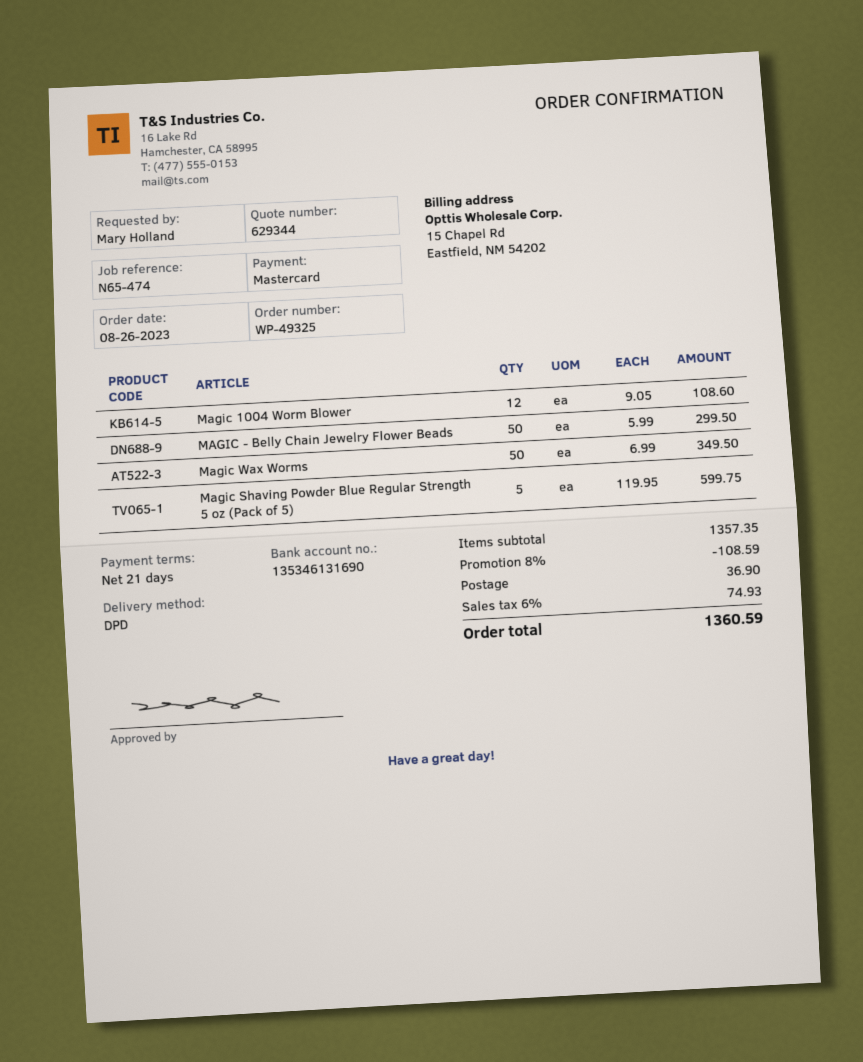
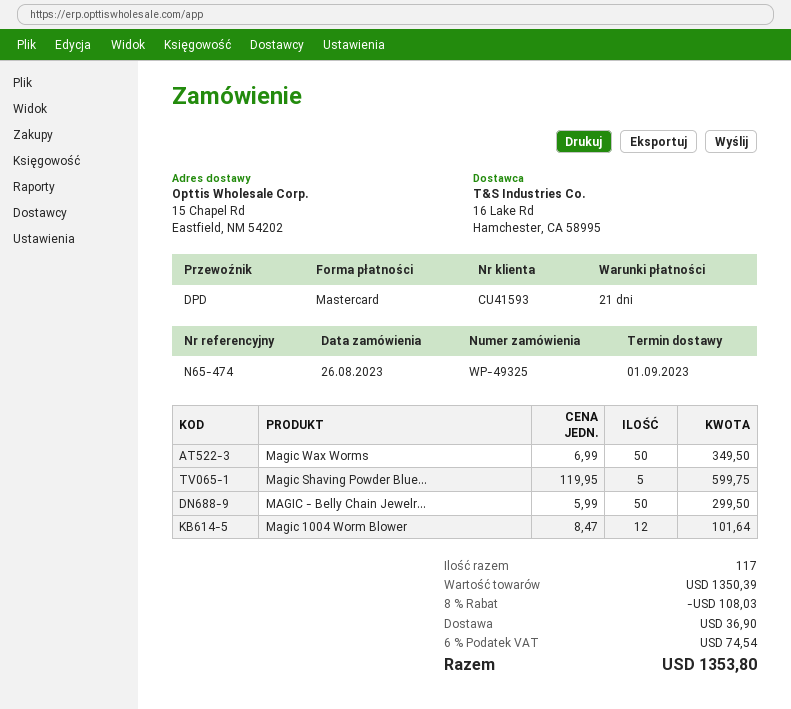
Magic 1004 Worm Blower: 12 x 9.05 = 108.60 -> 12 x 8.47 = 101.64
subtotal: 1357.35 -> 1350.39
discount: 8% = 108.59 -> 8% = 108.03
tax: 6% = 74.93 -> 6% = 74.54
total: 1360.59 -> 1353.80

